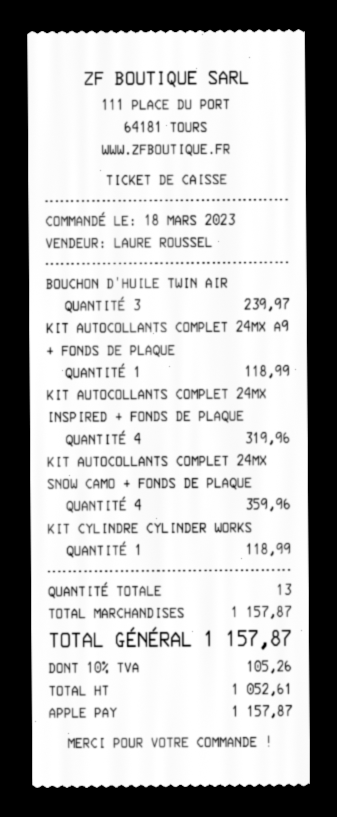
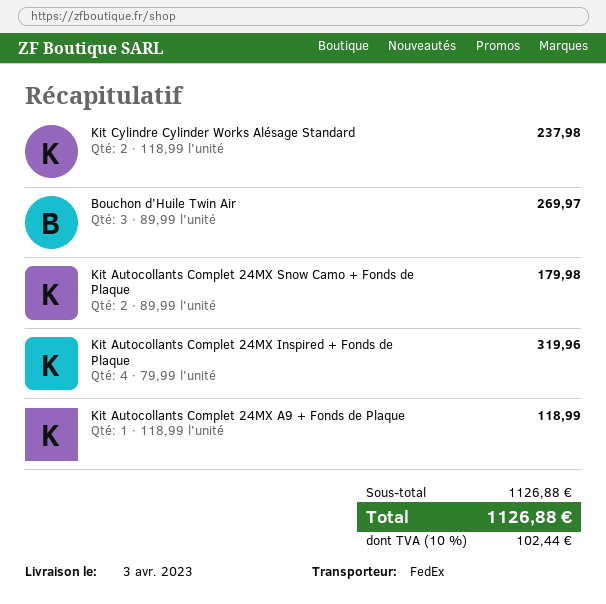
BOUCHON D’HUILE TWIN AIR: 3 for 239.97 -> 3 for 269.97
KIT AUTOCOLLANTS COMPLET 24MX SNOW CAMO + FONDS DE PLAQUE: 4 for 359.96 -> 2 for 179.98
KIT CYLINDRE CYLINDER WORKS: 1 for 118.99 -> 2 for 237.98
subtotal: 1157.87 -> 1126.88
tax: 10% = 105.26 -> 10% = 102.44
total: 1157.87 -> 1126.88

